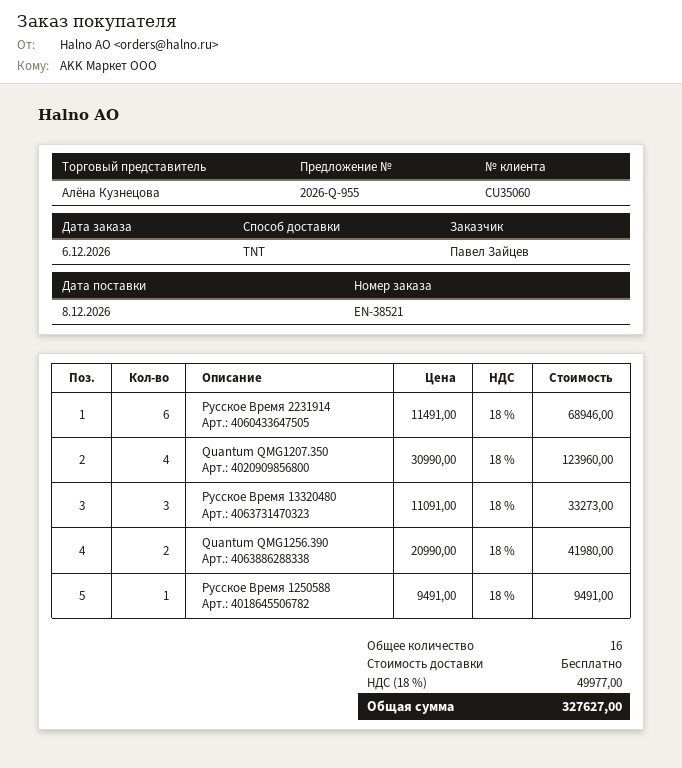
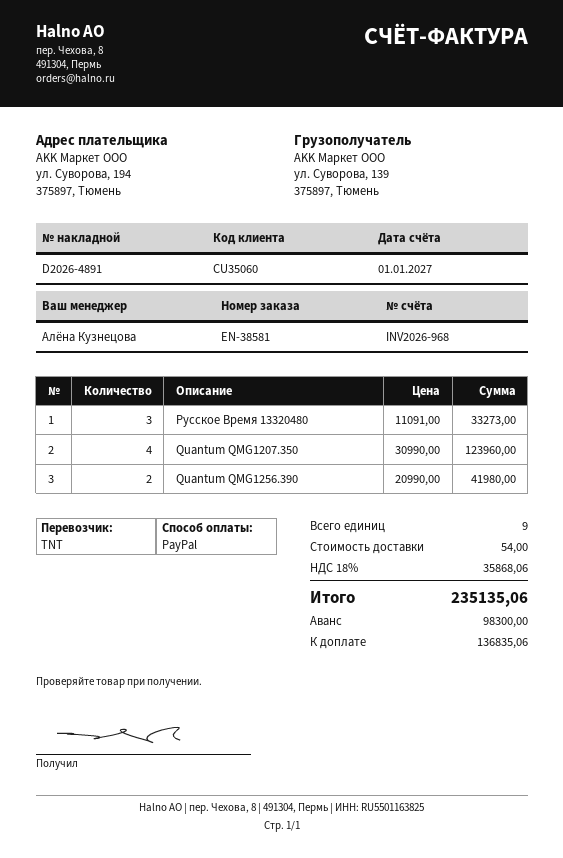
order number: EN-38521 -> EN-38581
Русское Время 2231914: 6 x 11491.00 = 68946.00 -> none
Русское Время 1250588: 1 x 9491.00 = 9491.00 -> none
total quantity: 16 -> 9
shipping: 0.00 -> 54.00
tax: 18% = 49977.00 -> 18% = 35868.06
total: 327627.00 -> 235135.06

